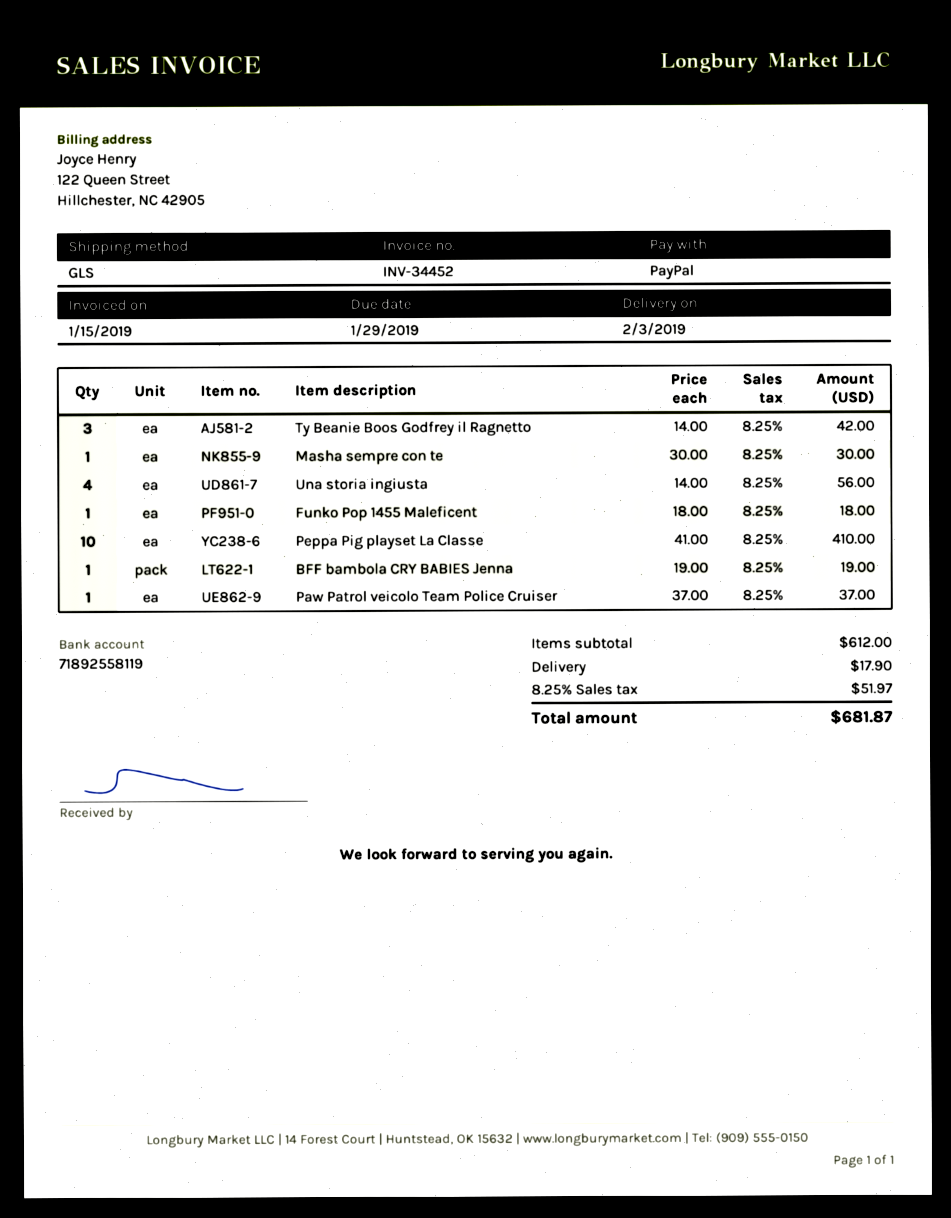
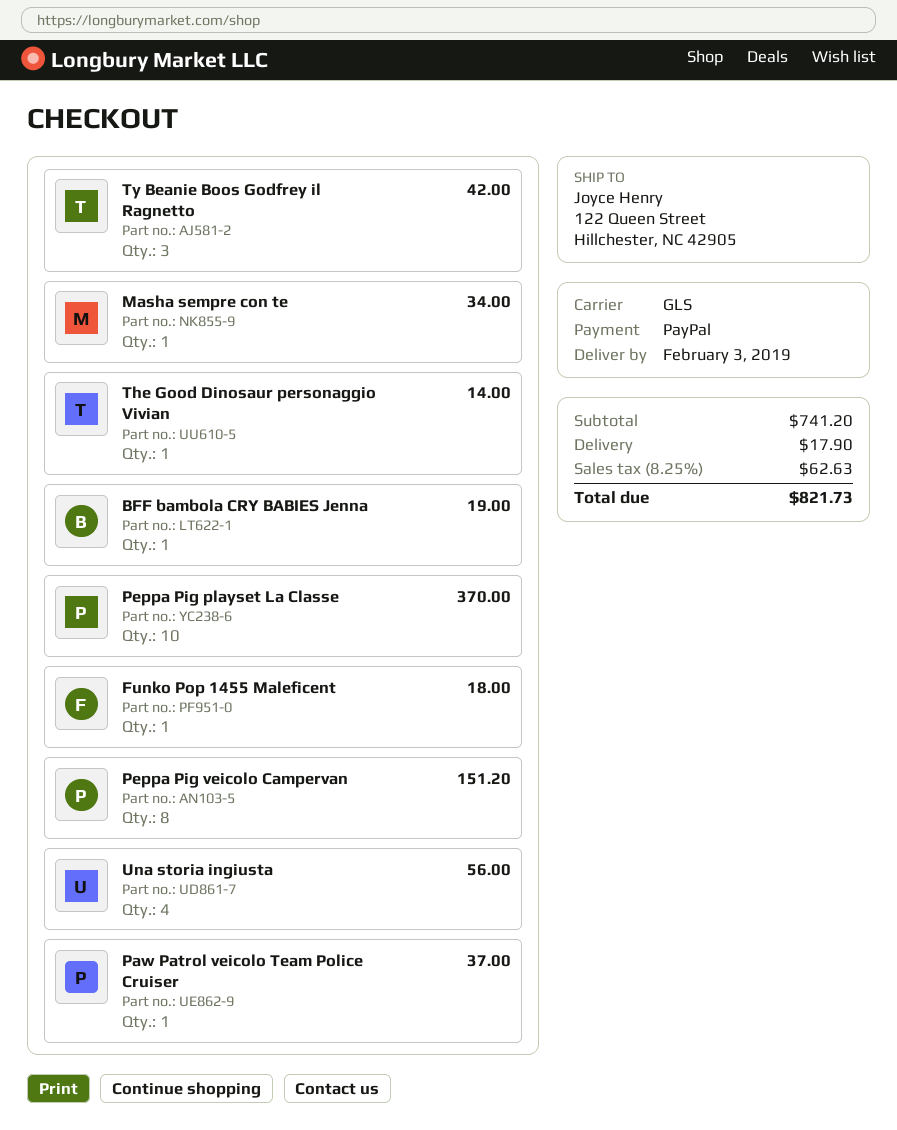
Masha sempre con te: 1 for 30.00 -> 1 for 34.00
Peppa Pig playset La Classe: 10 for 410.00 -> 10 for 370.00
The Good Dinosaur personaggio Vivian: none -> 1 for 14.00
Peppa Pig veicolo Campervan: none -> 8 for 151.20
subtotal: 612.00 -> 741.20
tax: 8.25% = 51.97 -> 8.25% = 62.63
total: 681.87 -> 821.73

